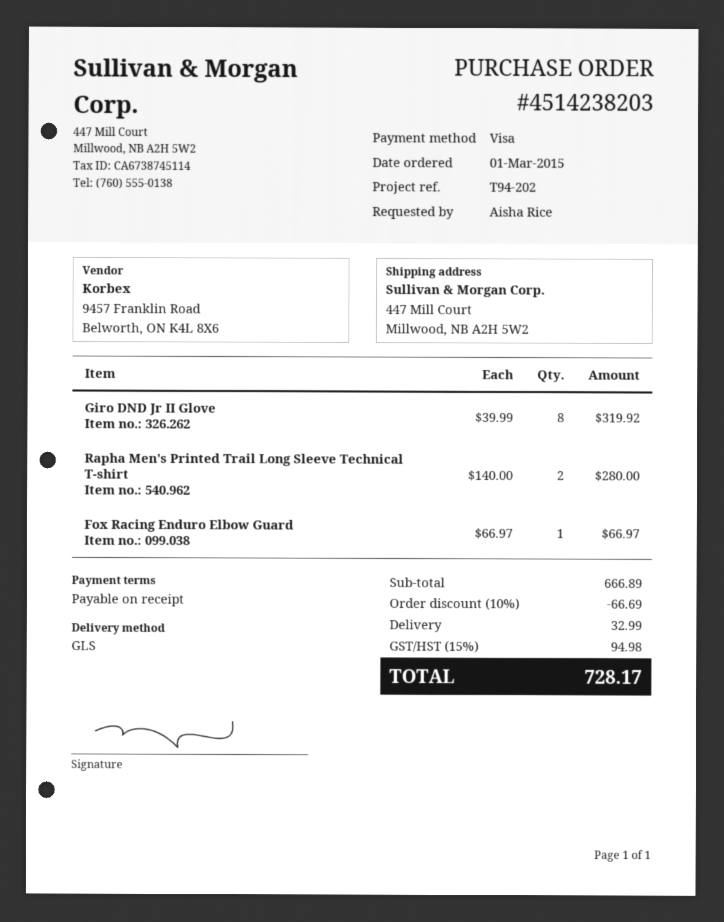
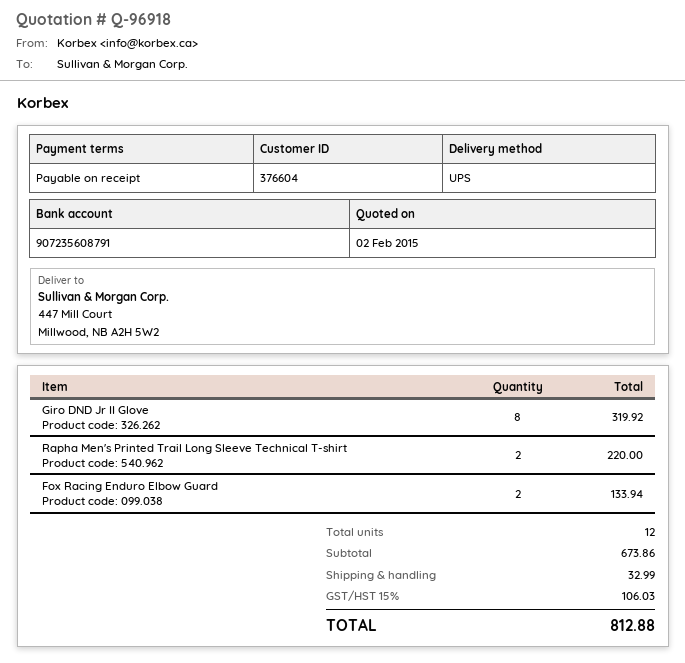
shipping method: GLS -> UPS
Rapha Men's Printed Trail Long Sleeve Technical T-shirt: 2 for 280.00 -> 2 for 220.00
Fox Racing Enduro Elbow Guard: 1 for 66.97 -> 2 for 133.94
subtotal: 666.89 -> 673.86
discount: 10% = 66.69 -> none
tax: 15% = 94.98 -> 15% = 106.03
total: 728.17 -> 812.88

